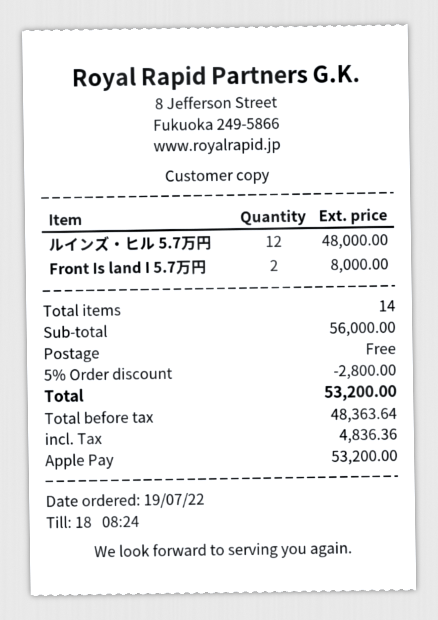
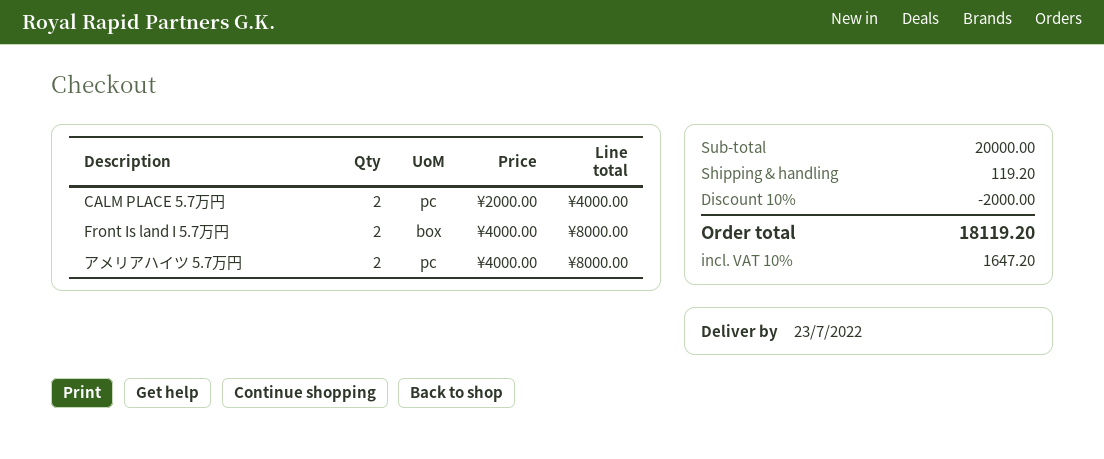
ルインズ・ヒル 5.7万円: 12 for 48000.00 -> none
CALM PLACE 5.7万円: none -> 2 for 4000.00
アメリアハイツ 5.7万円: none -> 2 for 8000.00
subtotal: 56000.00 -> 20000.00
discount: 5% = 2800.00 -> 10% = 2000.00
shipping: 0.00 -> 119.20
tax: 4836.36 -> 1647.20
total: 53200.00 -> 18119.20

